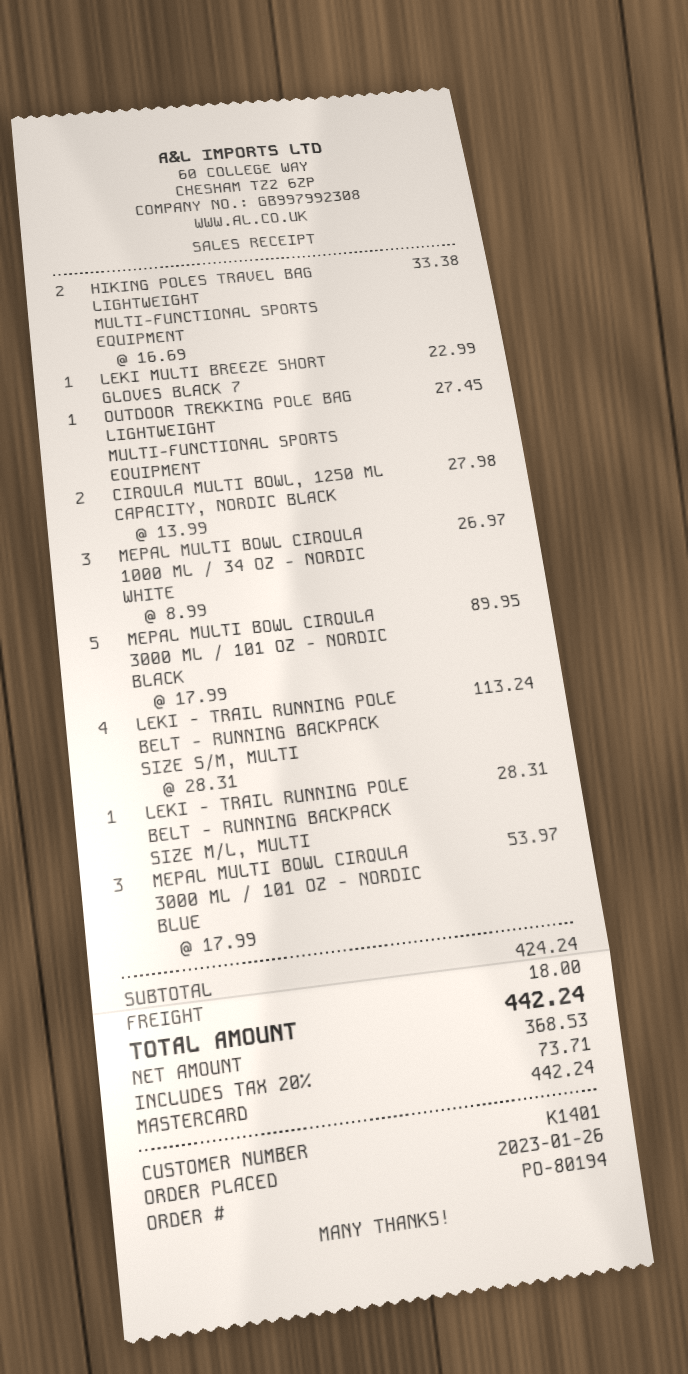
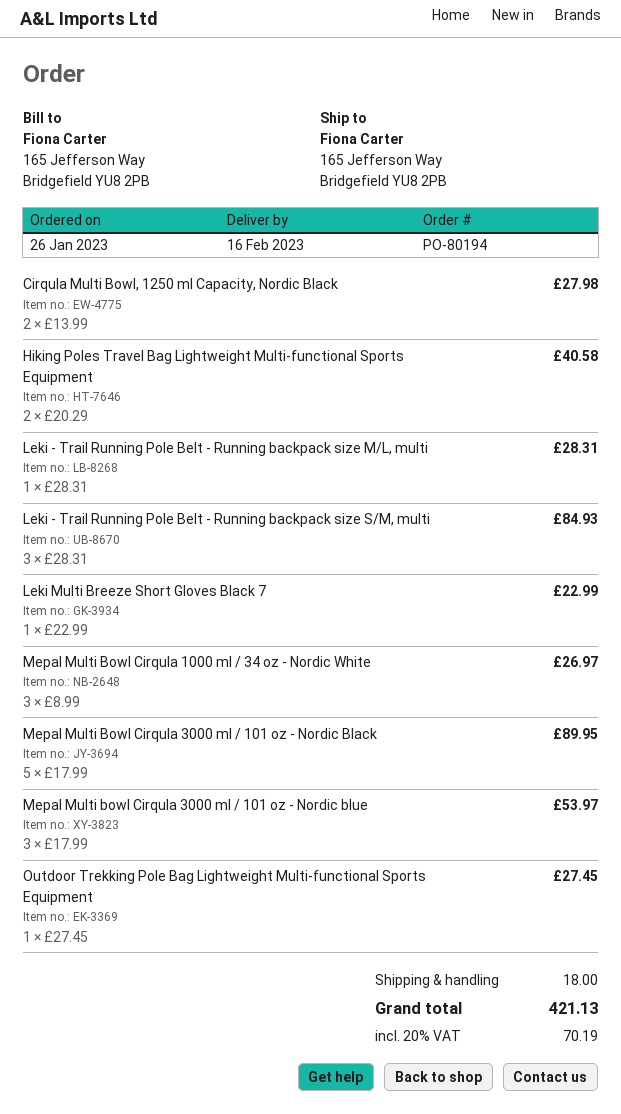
HIKING POLES TRAVEL BAG LIGHTWEIGHT MULTI-FUNCTIONAL SPORTS EQUIPMENT: 2 x 16.69 = 33.38 -> 2 x 20.29 = 40.58
LEKI - TRAIL RUNNING POLE BELT - RUNNING BACKPACK SIZE S/M, MULTI: 4 x 28.31 = 113.24 -> 3 x 28.31 = 84.93
tax: 20% = 73.71 -> 20% = 70.19
total: 442.24 -> 421.13

